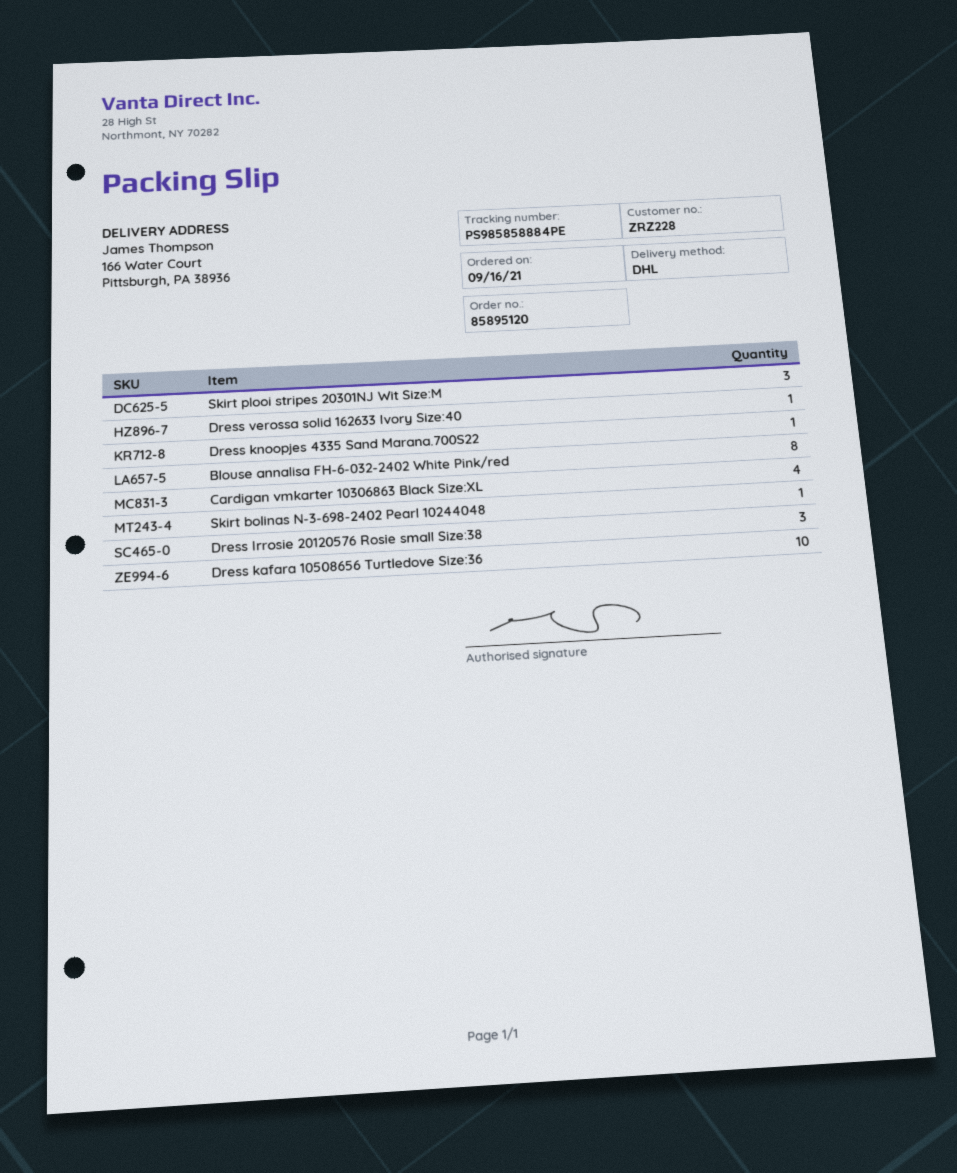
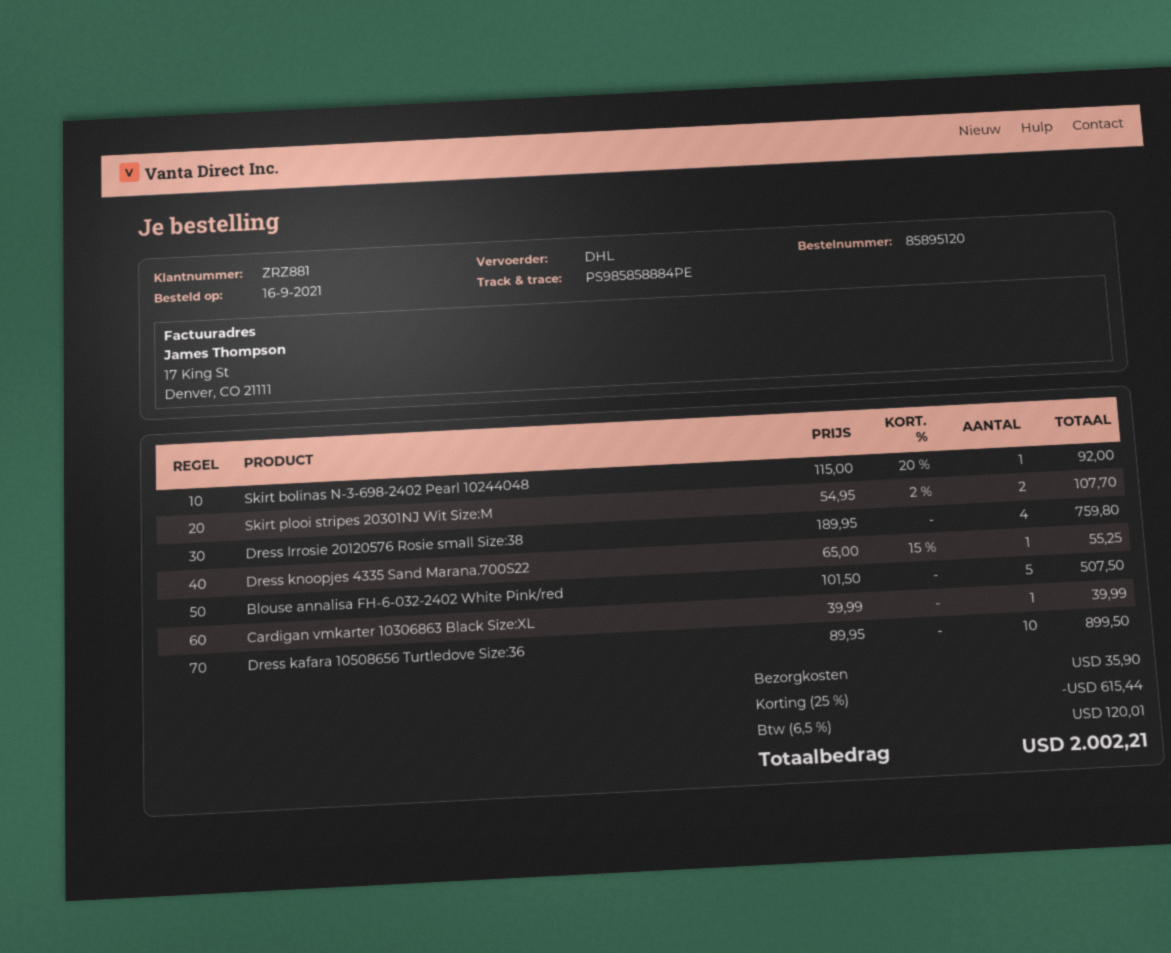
customer number: ZRZ228 -> ZRZ881
Skirt plooi stripes 20301NJ Wit Size:M: 3 -> 2
Dress verossa solid 162633 Ivory Size:40: 1 -> none
Blouse annalisa FH-6-032-2402 White Pink/red: 8 -> 5
Cardigan vmkarter 10306863 Black Size:XL: 4 -> 1
Dress Irrosie 20120576 Rosie small Size:38: 3 -> 4

